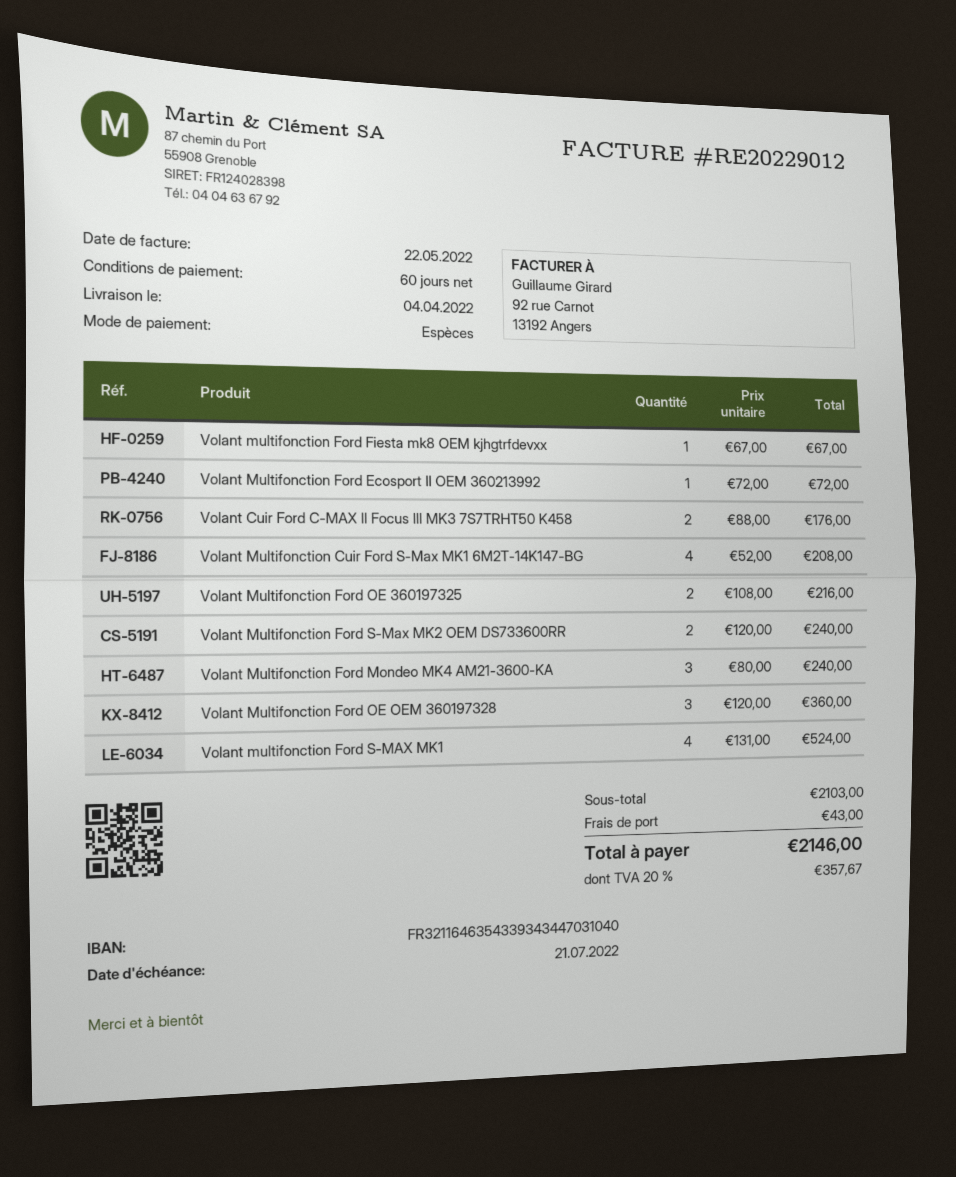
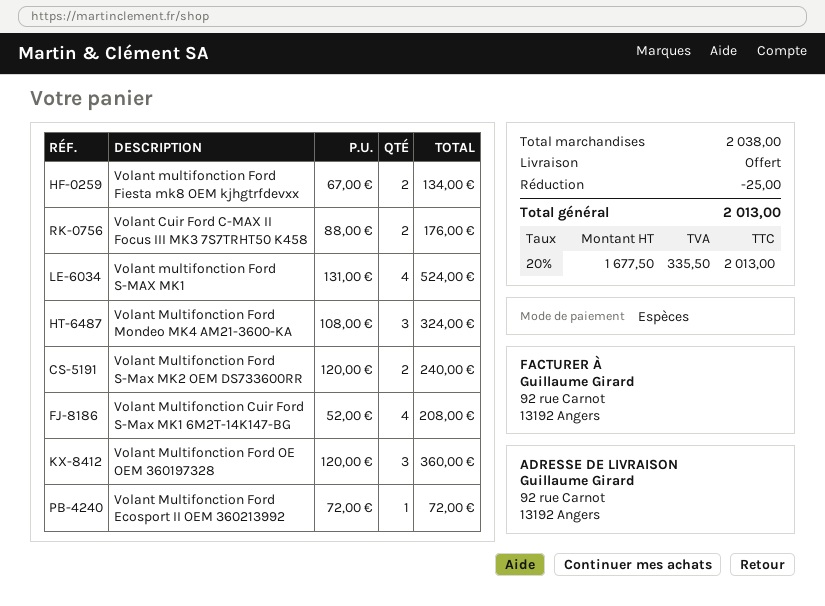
Volant multifonction Ford Fiesta mk8 OEM kjhgtrfdevxx: 1 x 67.00 = 67.00 -> 2 x 67.00 = 134.00
Volant Multifonction Ford OE 360197325: 2 x 108.00 = 216.00 -> none
Volant Multifonction Ford Mondeo MK4 AM21-3600-KA: 3 x 80.00 = 240.00 -> 3 x 108.00 = 324.00
subtotal: 2103.00 -> 2038.00
discount: none -> 25.00
shipping: 43.00 -> 0.00
tax: 20% = 357.67 -> 20% = 335.50
total: 2146.00 -> 2013.00

